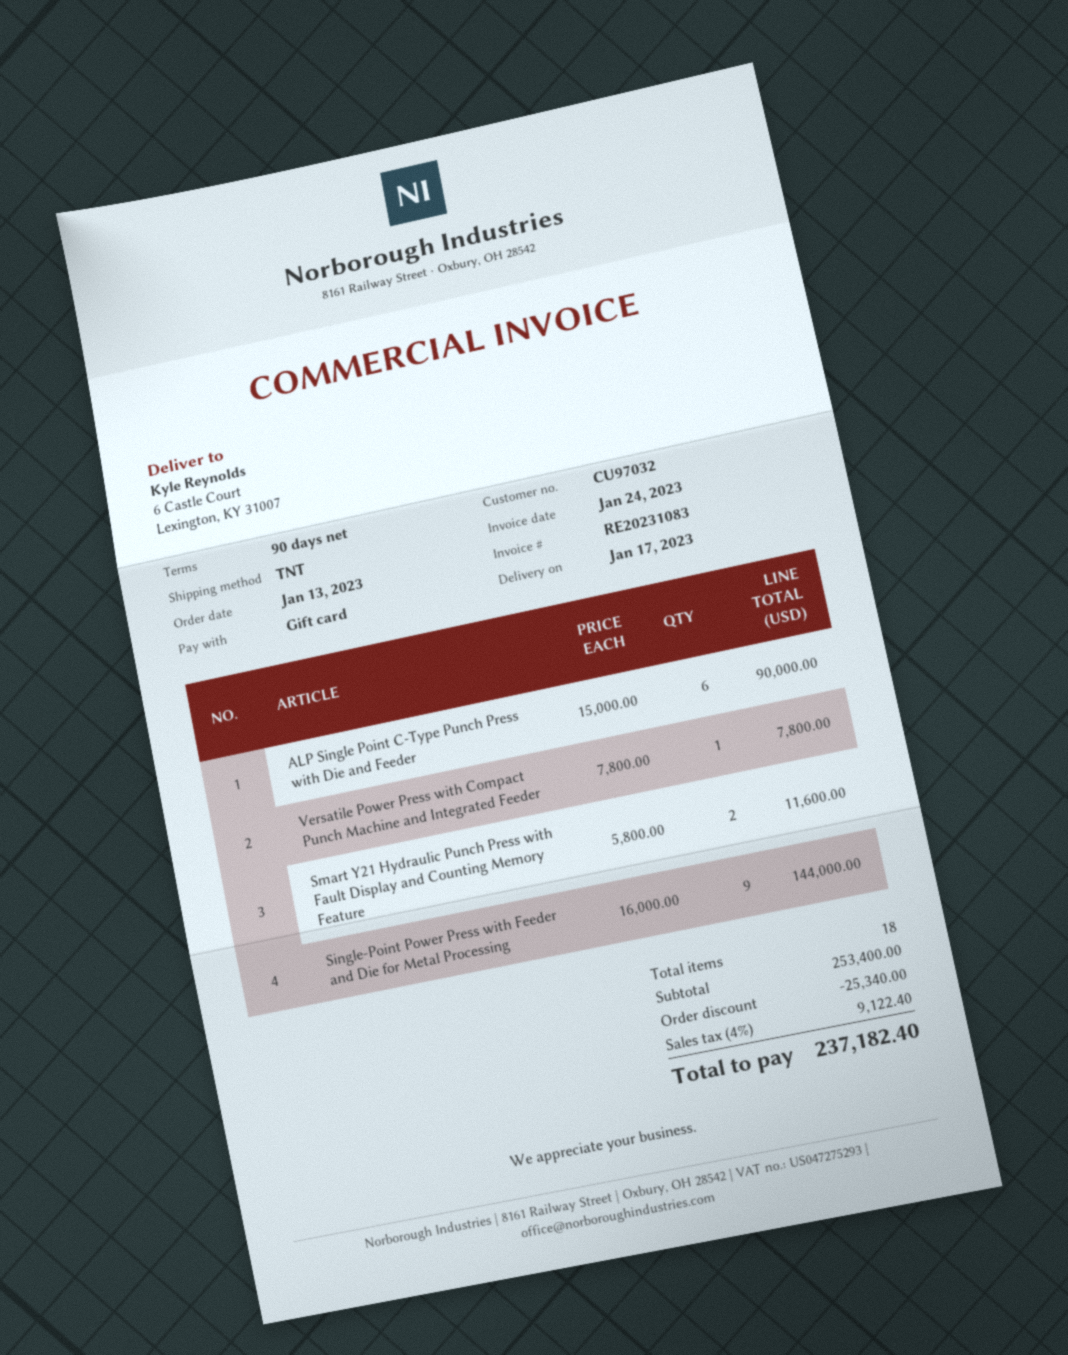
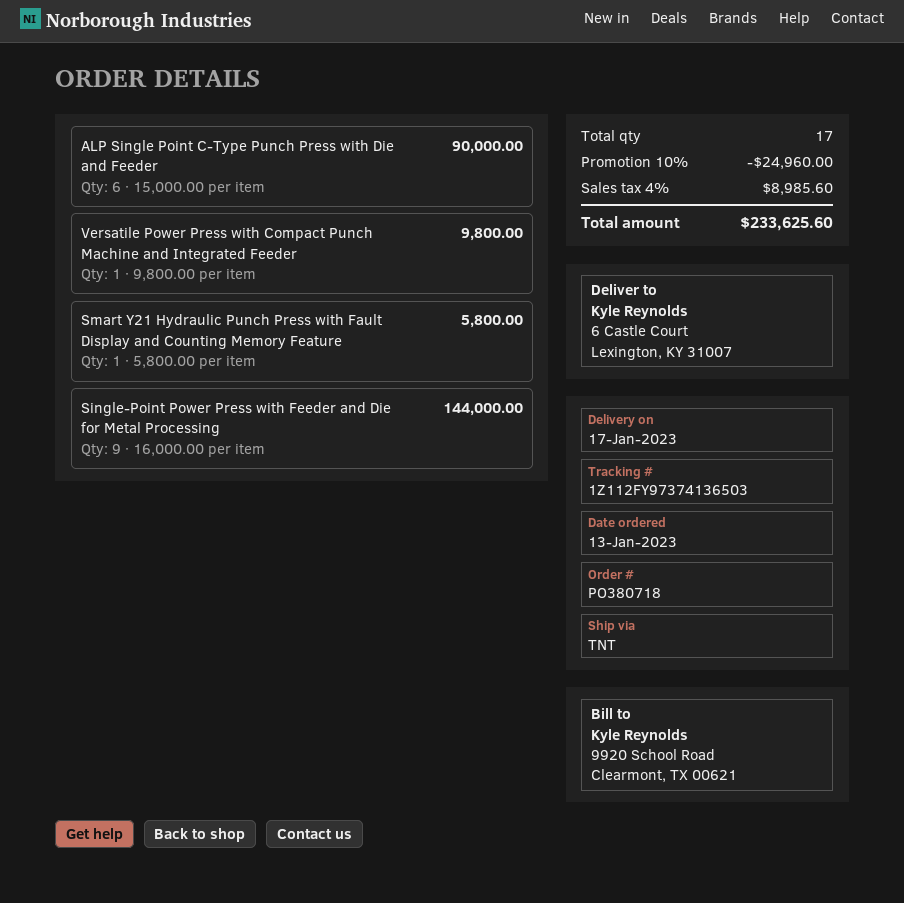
Versatile Power Press with Compact Punch Machine and Integrated Feeder: 1 x 7800.00 = 7800.00 -> 1 x 9800.00 = 9800.00
Smart Y21 Hydraulic Punch Press with Fault Display and Counting Memory Feature: 2 x 5800.00 = 11600.00 -> 1 x 5800.00 = 5800.00
total quantity: 18 -> 17
discount: 25340.00 -> 24960.00
tax: 4% = 9122.40 -> 4% = 8985.60
total: 237182.40 -> 233625.60

